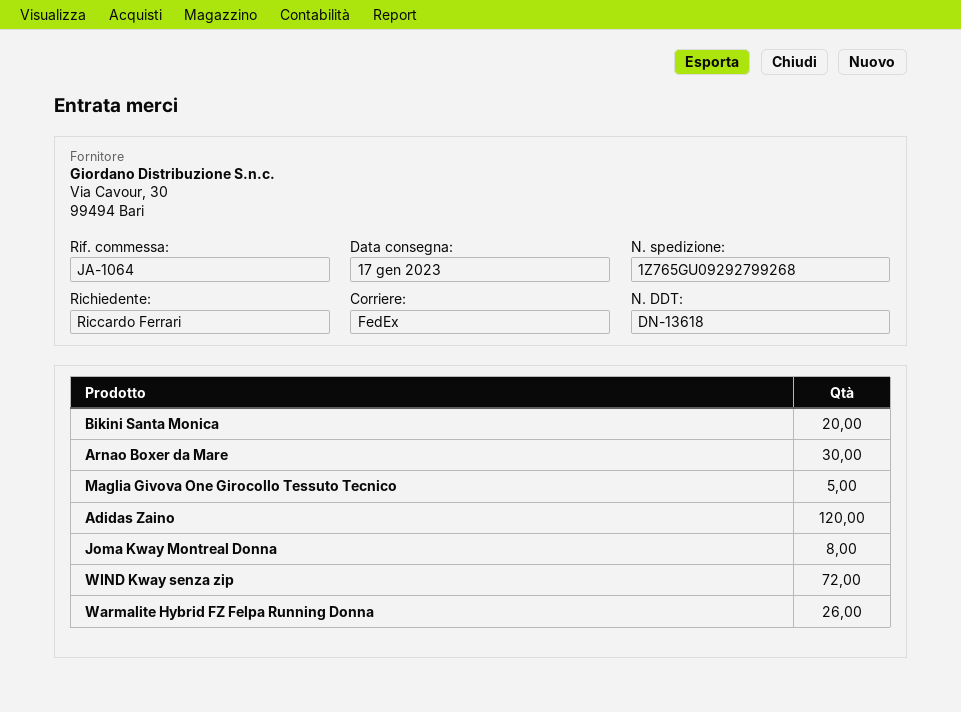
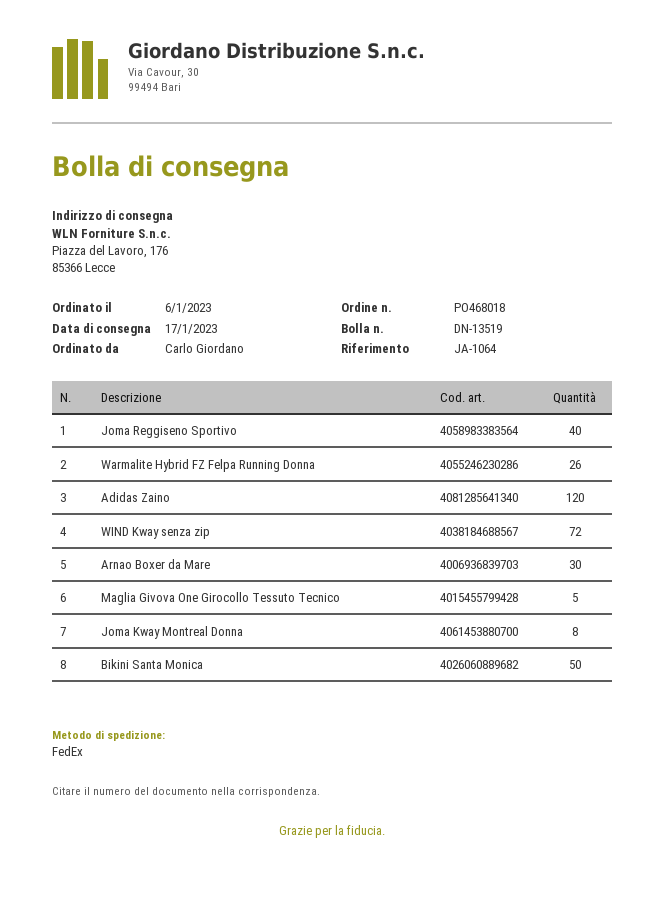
delivery note number: DN-13618 -> DN-13519
ordered by: Riccardo Ferrari -> Carlo Giordano
Bikini Santa Monica: 20 -> 50
Joma Reggiseno Sportivo: none -> 40

